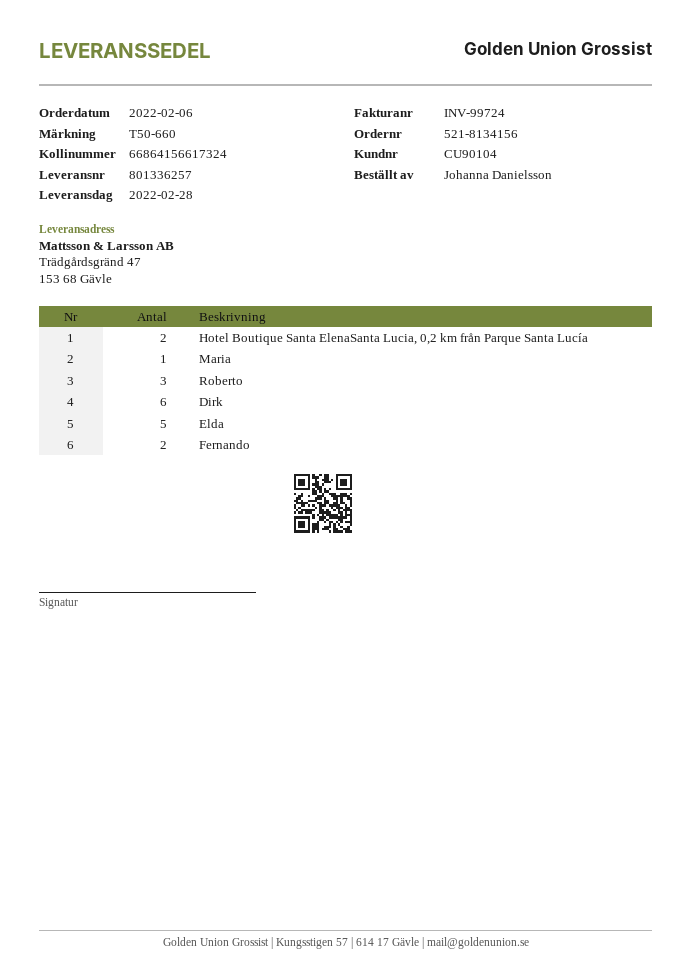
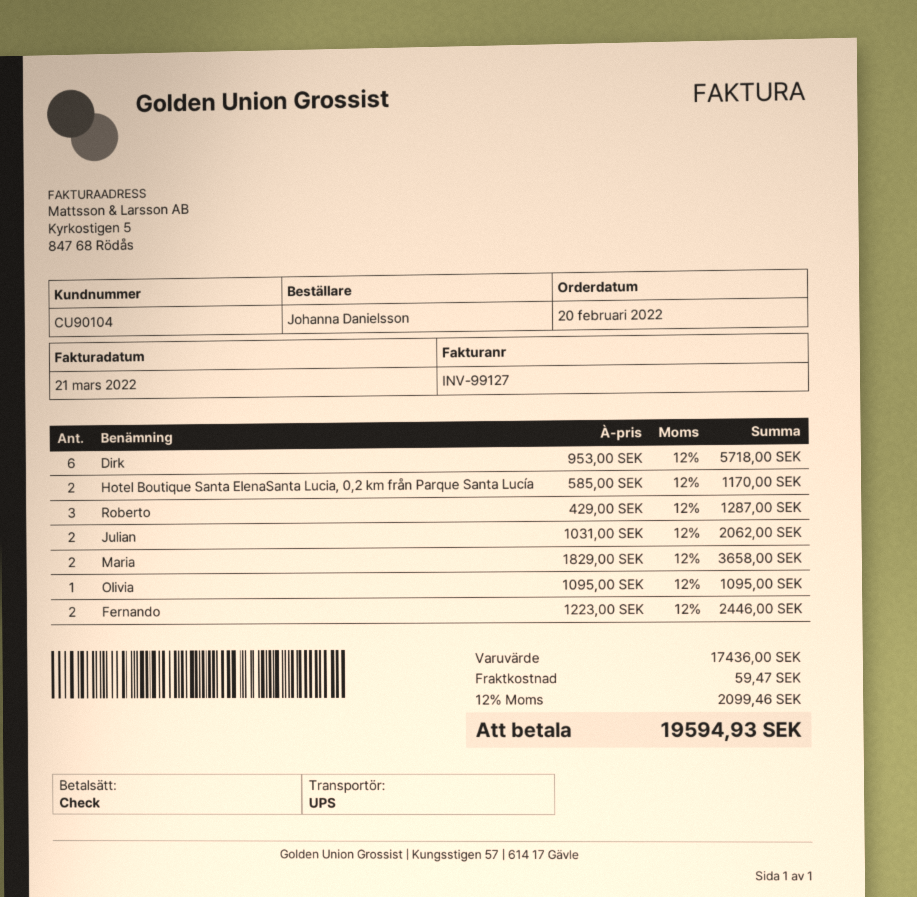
order date: 2022-02-06 -> 2022-02-20
invoice number: INV-99724 -> INV-99127
Maria: 1 -> 2
Elda: 5 -> none
Julian: none -> 2
Olivia: none -> 1

